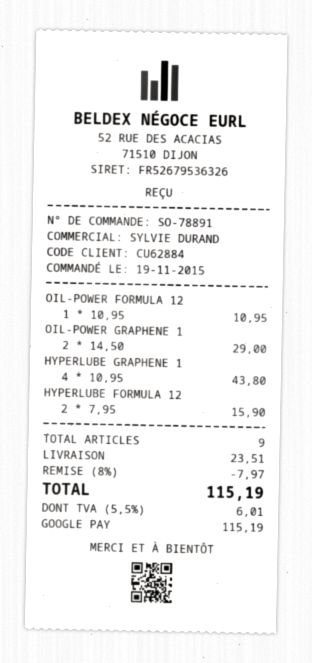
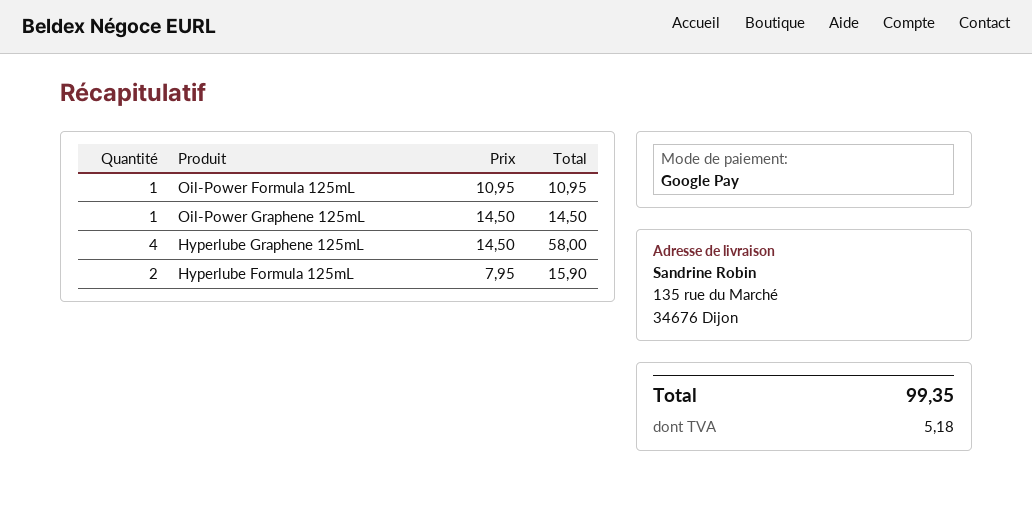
OIL-POWER GRAPHENE 1: 2 x 14.50 = 29.00 -> 1 x 14.50 = 14.50
HYPERLUBE GRAPHENE 1: 4 x 10.95 = 43.80 -> 4 x 14.50 = 58.00
discount: 8% = 7.97 -> none
shipping: 23.51 -> none
tax: 6.01 -> 5.18
total: 115.19 -> 99.35

